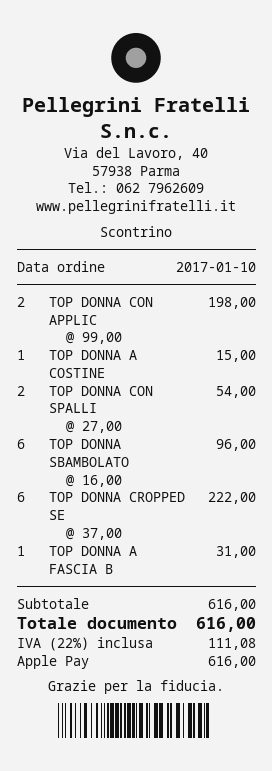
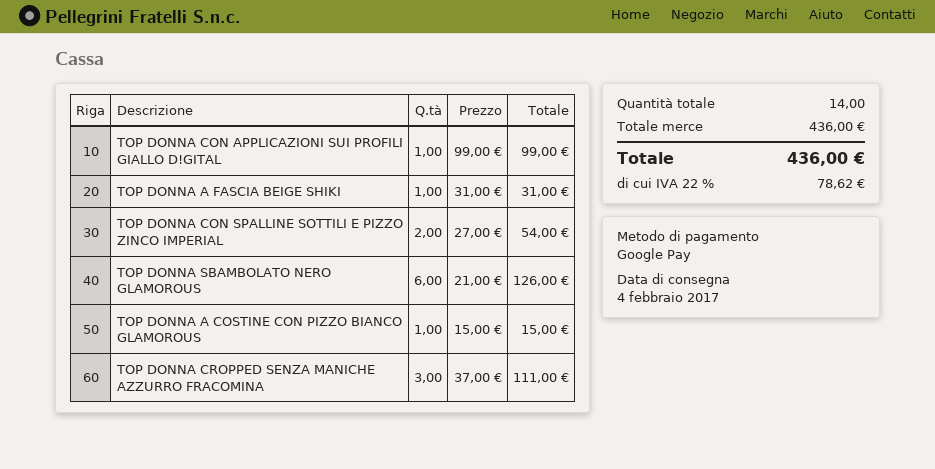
payment method: Apple Pay -> Google Pay
TOP DONNA CON APPLIC: 2 x 99.00 = 198.00 -> 1 x 99.00 = 99.00
TOP DONNA SBAMBOLATO: 6 x 16.00 = 96.00 -> 6 x 21.00 = 126.00
TOP DONNA CROPPED SE: 6 x 37.00 = 222.00 -> 3 x 37.00 = 111.00
subtotal: 616.00 -> 436.00
tax: 22% = 111.08 -> 22% = 78.62
total: 616.00 -> 436.00

